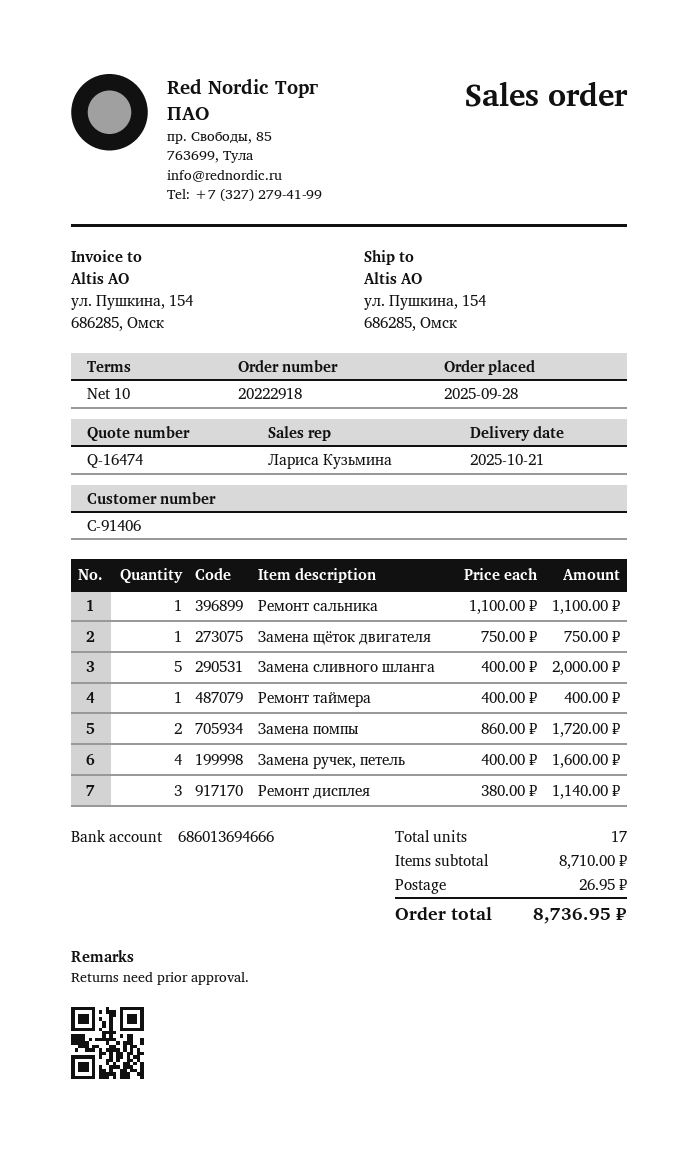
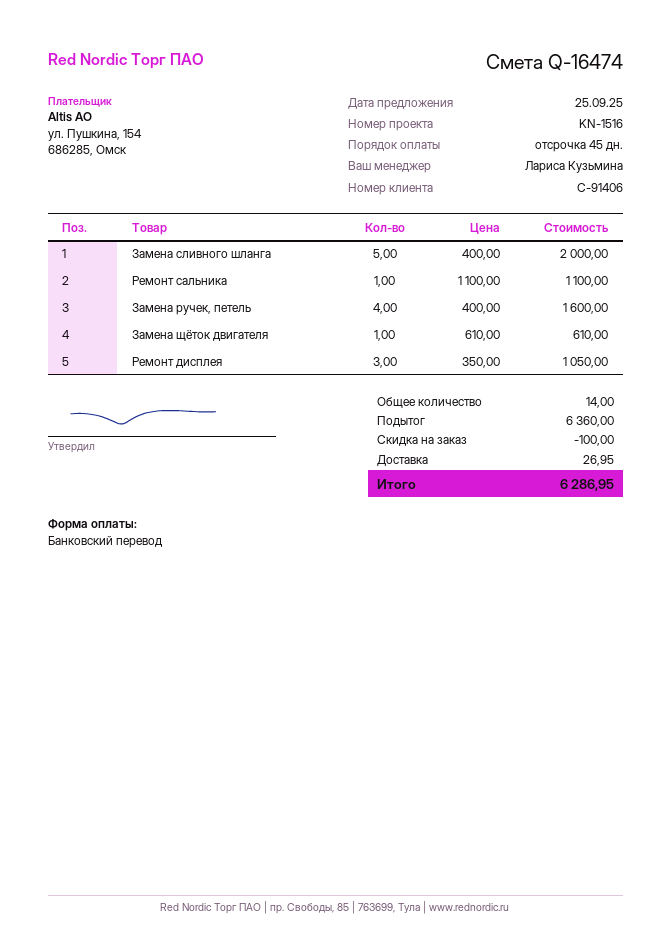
payment terms: 10 days -> 45 days
Замена щёток двигателя: 1 x 750.00 = 750.00 -> 1 x 610.00 = 610.00
Ремонт таймера: 1 x 400.00 = 400.00 -> none
Замена помпы: 2 x 860.00 = 1720.00 -> none
Ремонт дисплея: 3 x 380.00 = 1140.00 -> 3 x 350.00 = 1050.00
total quantity: 17 -> 14
subtotal: 8710.00 -> 6360.00
discount: none -> 100.00
total: 8736.95 -> 6286.95

